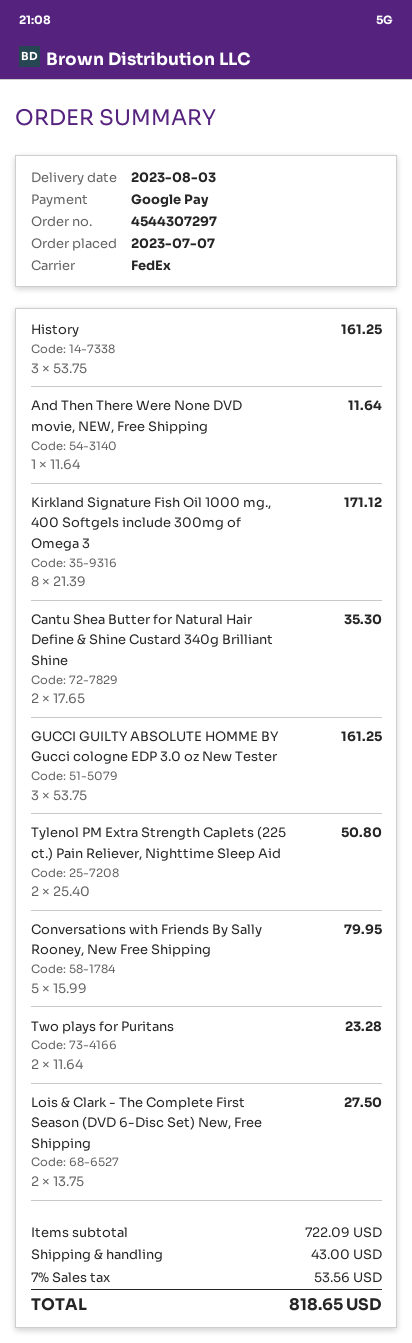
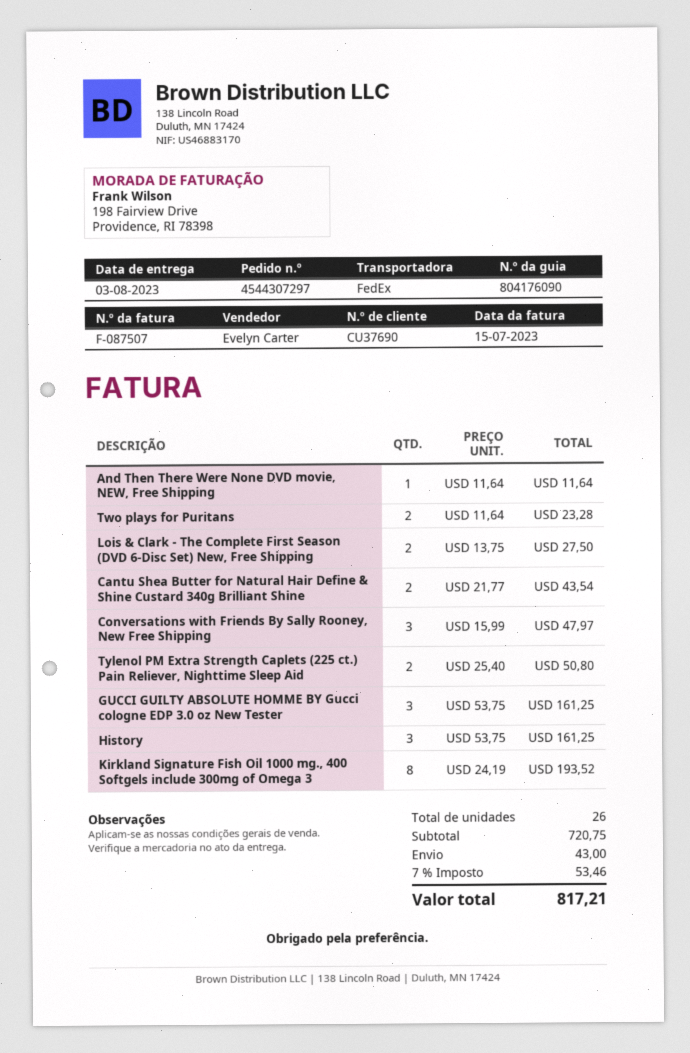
Kirkland Signature Fish Oil 1000 mg., 400 Softgels include 300mg of Omega 3: 8 x 21.39 = 171.12 -> 8 x 24.19 = 193.52
Cantu Shea Butter for Natural Hair Define & Shine Custard 340g Brilliant Shine: 2 x 17.65 = 35.30 -> 2 x 21.77 = 43.54
Conversations with Friends By Sally Rooney, New Free Shipping: 5 x 15.99 = 79.95 -> 3 x 15.99 = 47.97
subtotal: 722.09 -> 720.75
tax: 7% = 53.56 -> 7% = 53.46
total: 818.65 -> 817.21

